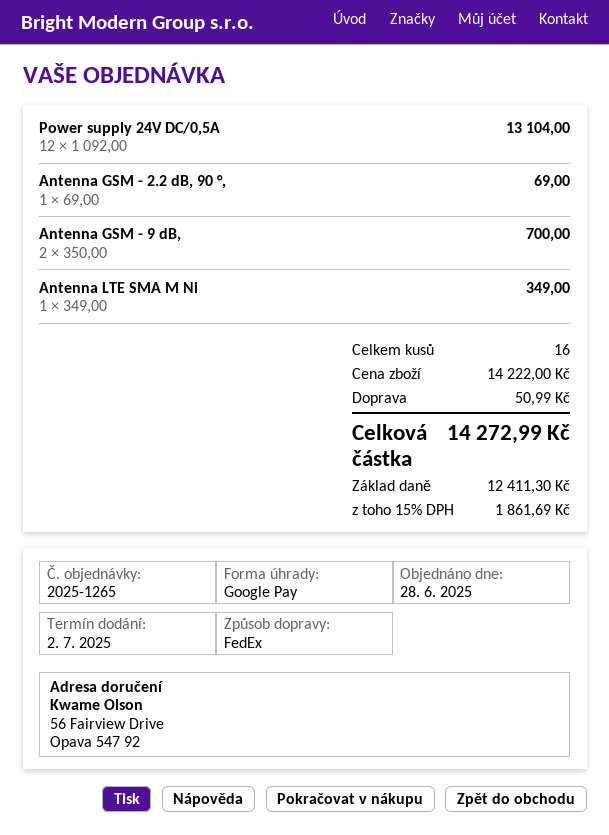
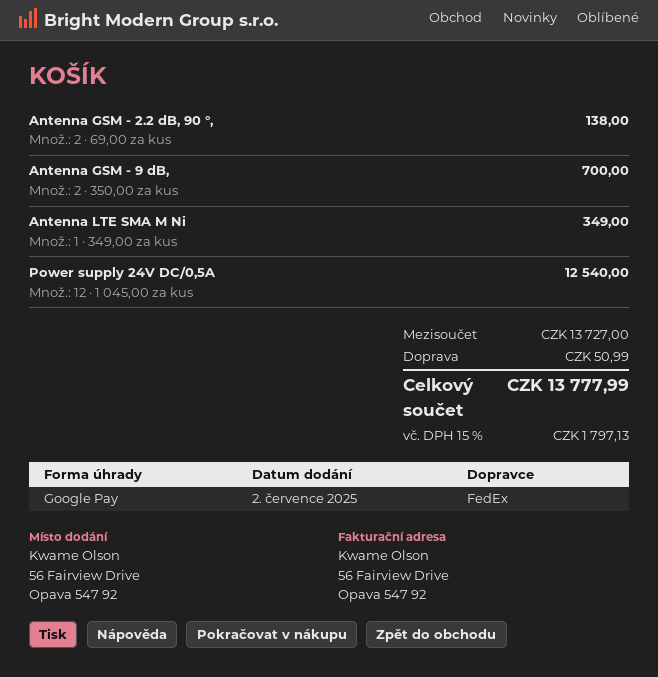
Power supply 24V DC/0,5A: 12 x 1092.00 = 13104.00 -> 12 x 1045.00 = 12540.00
Antenna GSM - 2.2 dB, 90 °,: 1 x 69.00 = 69.00 -> 2 x 69.00 = 138.00
subtotal: 14222.00 -> 13727.00
tax: 15% = 1861.69 -> 15% = 1797.13
total: 14272.99 -> 13777.99

